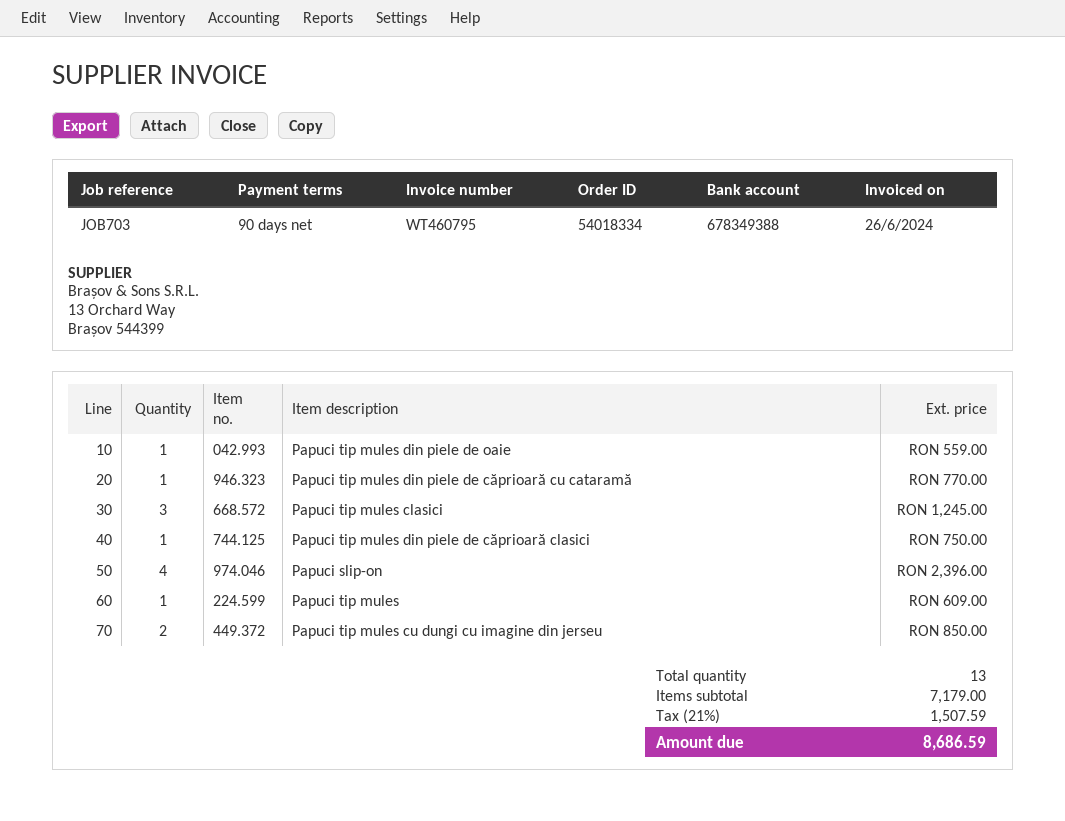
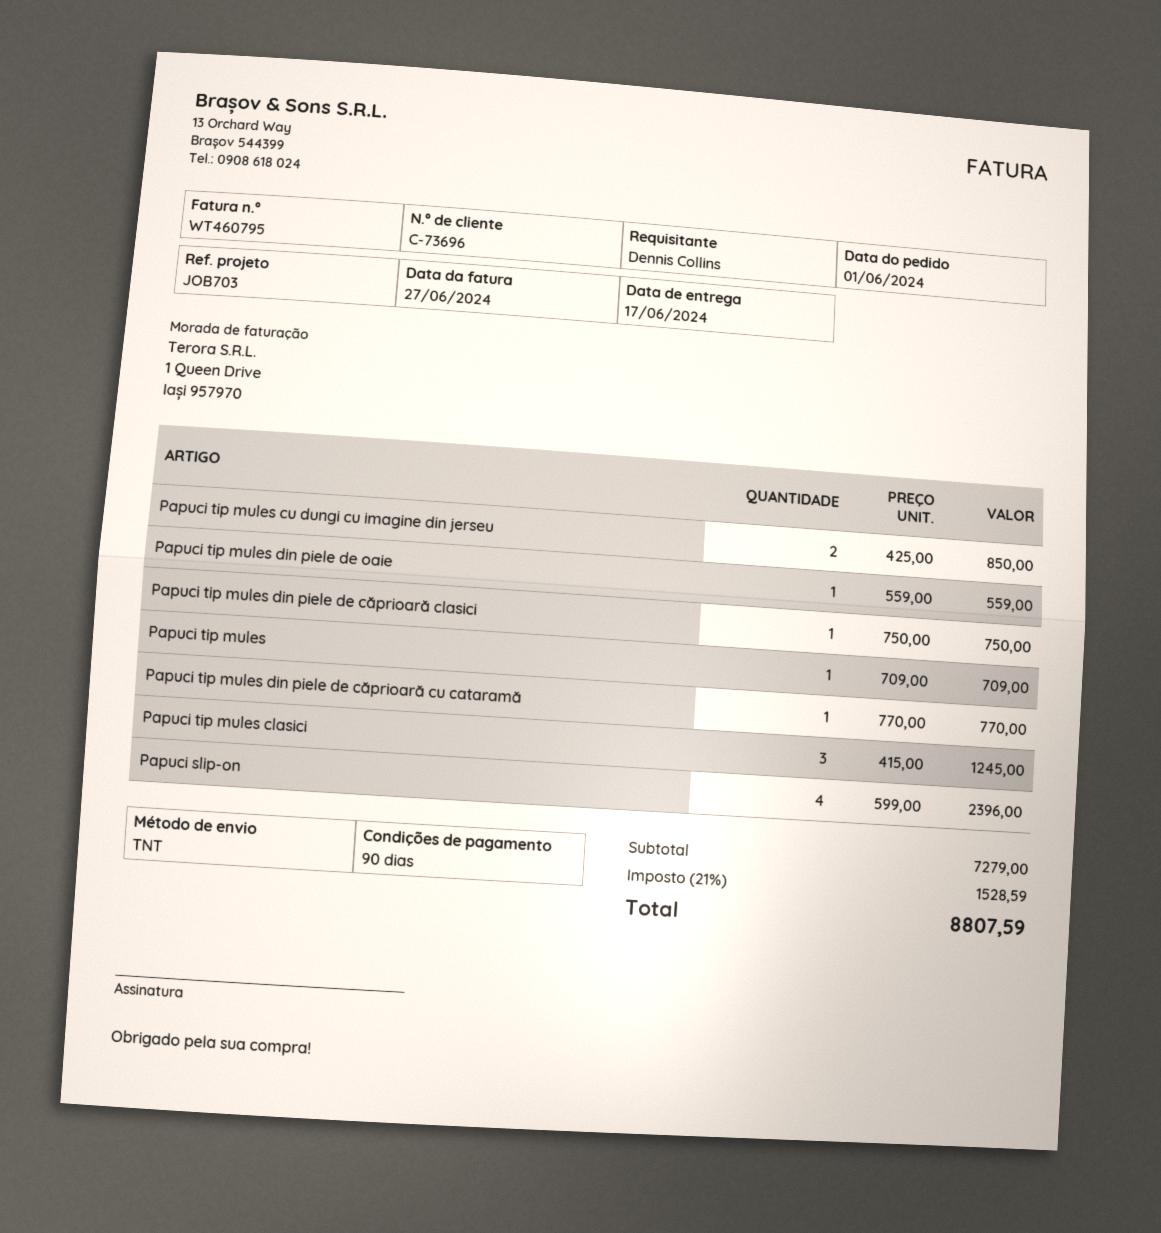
invoice date: 2024-06-26 -> 2024-06-27
Papuci tip mules: 1 for 609.00 -> 1 for 709.00
subtotal: 7179.00 -> 7279.00
tax: 21% = 1507.59 -> 21% = 1528.59
total: 8686.59 -> 8807.59

